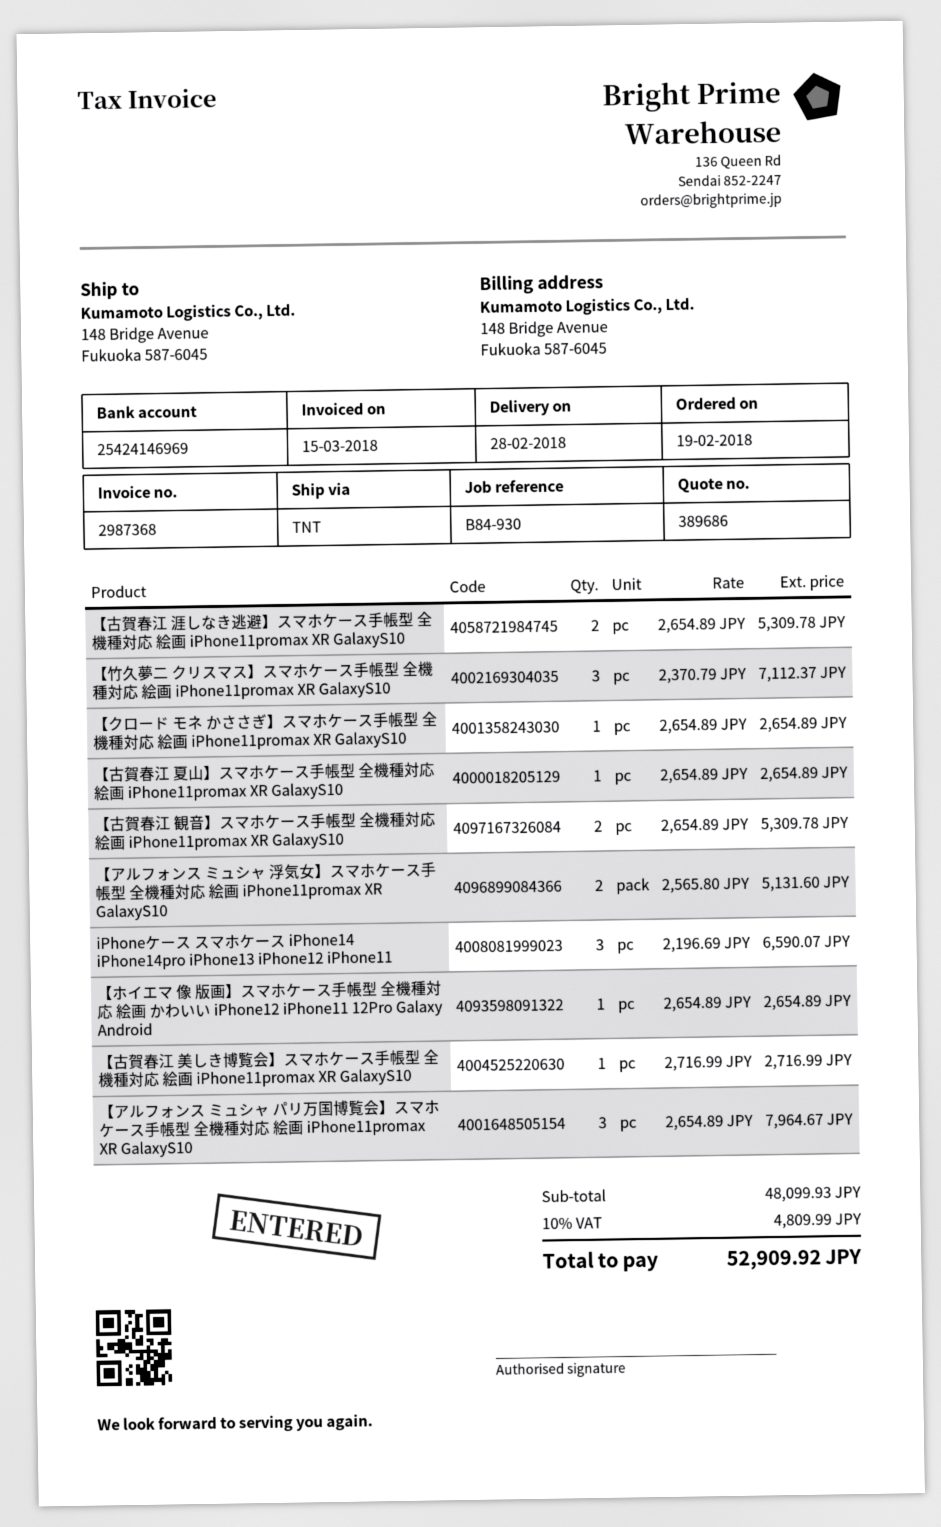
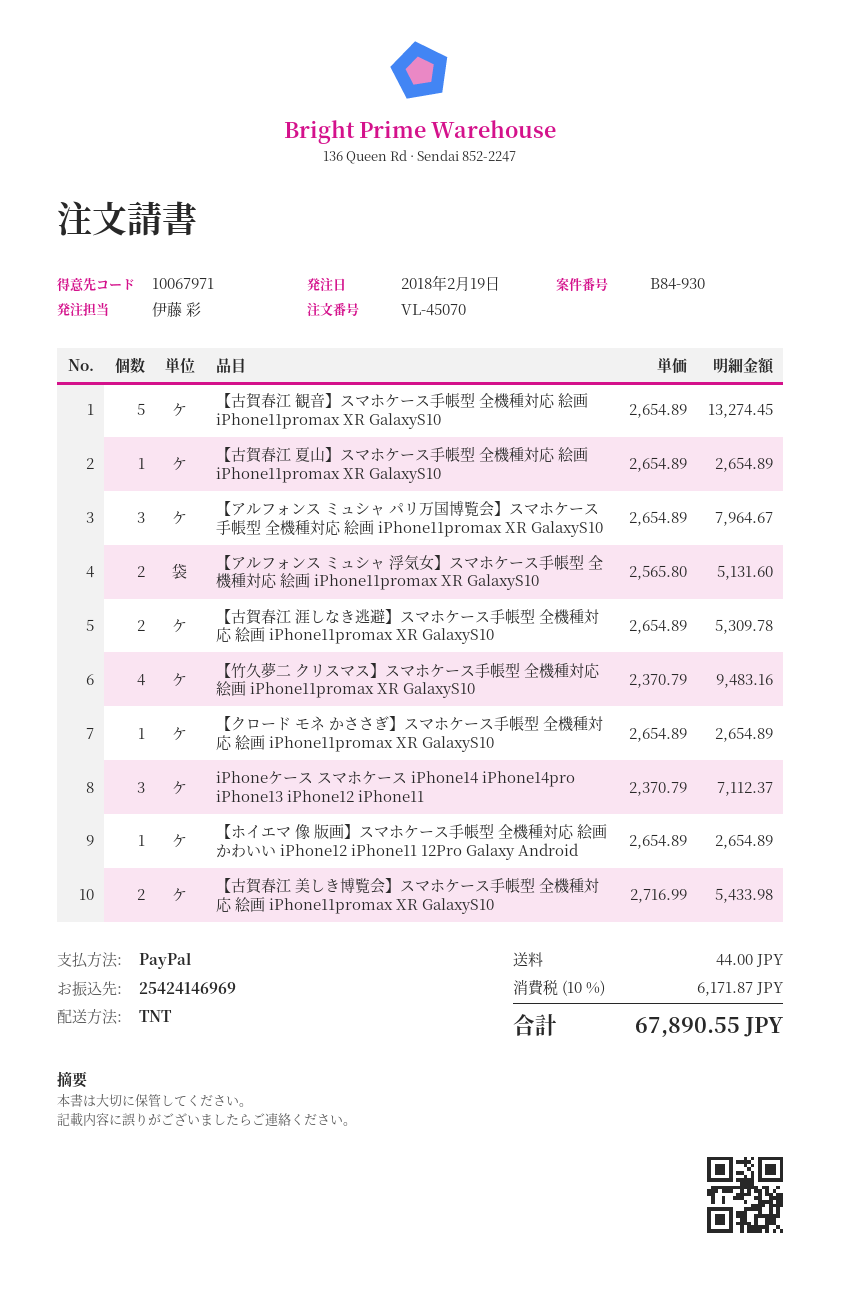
【竹久夢二 クリスマス】スマホケース手帳型 全機種対応 絵画 iPhone11promax XR GalaxyS10: 3 x 2370.79 = 7112.37 -> 4 x 2370.79 = 9483.16
【古賀春江 観音】スマホケース手帳型 全機種対応 絵画 iPhone11promax XR GalaxyS10: 2 x 2654.89 = 5309.78 -> 5 x 2654.89 = 13274.45
iPhoneケース スマホケース iPhone14 iPhone14pro iPhone13 iPhone12 iPhone11: 3 x 2196.69 = 6590.07 -> 3 x 2370.79 = 7112.37
【古賀春江 美しき博覧会】スマホケース手帳型 全機種対応 絵画 iPhone11promax XR GalaxyS10: 1 x 2716.99 = 2716.99 -> 2 x 2716.99 = 5433.98
shipping: none -> 44.00
tax: 10% = 4809.99 -> 10% = 6171.87
total: 52909.92 -> 67890.55

